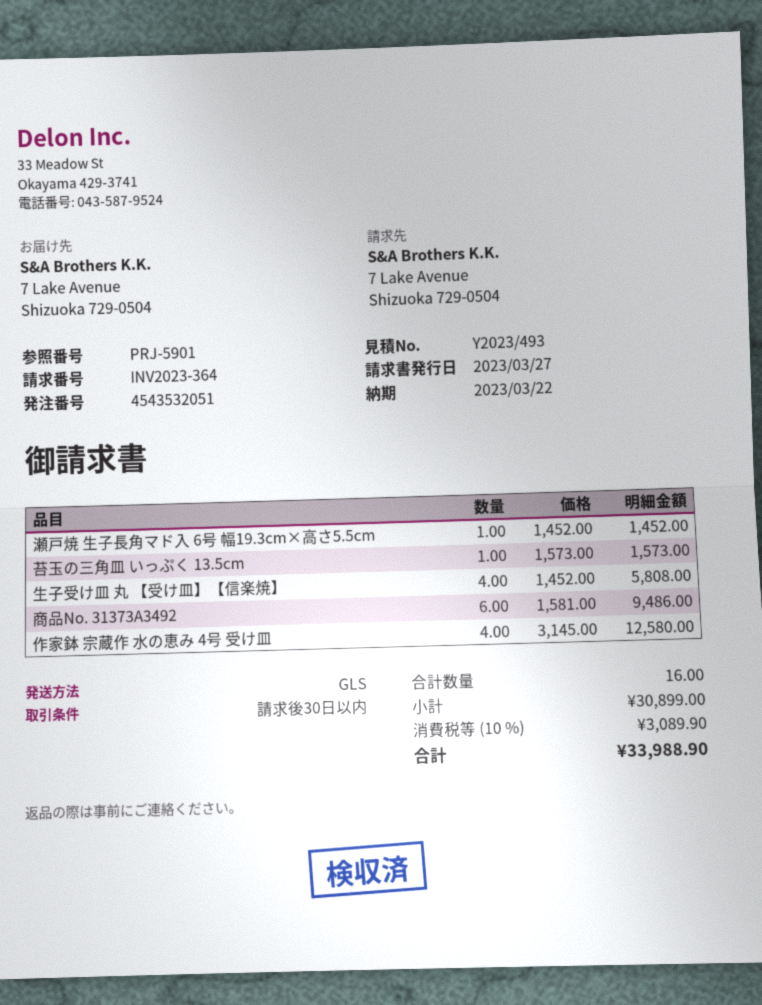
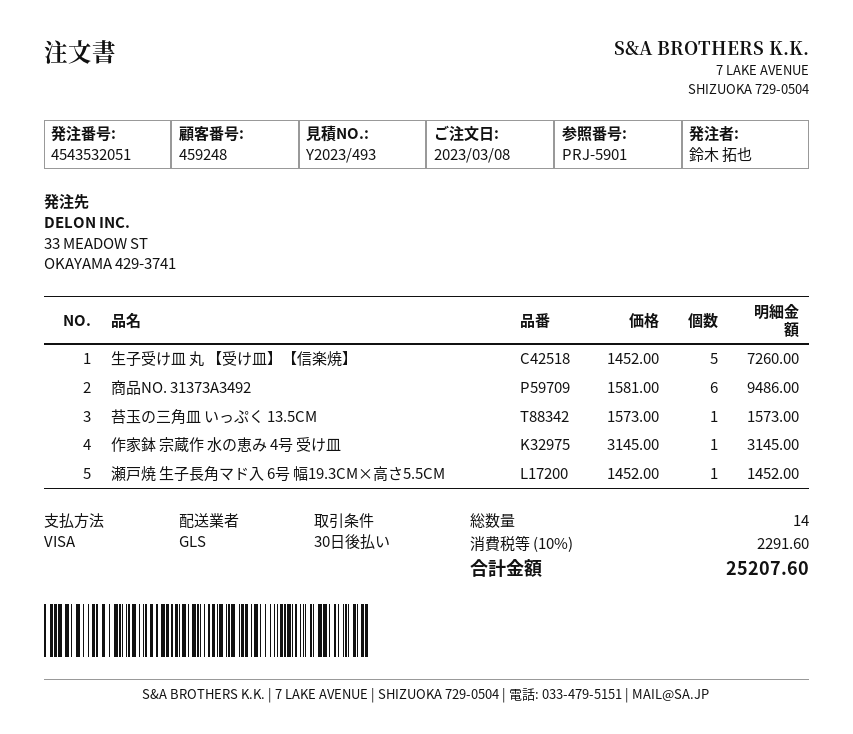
生子受け皿 丸 【受け皿】【信楽焼】: 4 x 1452.00 = 5808.00 -> 5 x 1452.00 = 7260.00
作家鉢 宗蔵作 水の恵み 4号 受け皿: 4 x 3145.00 = 12580.00 -> 1 x 3145.00 = 3145.00
total quantity: 16 -> 14
tax: 10% = 3089.90 -> 10% = 2291.60
total: 33988.90 -> 25207.60

